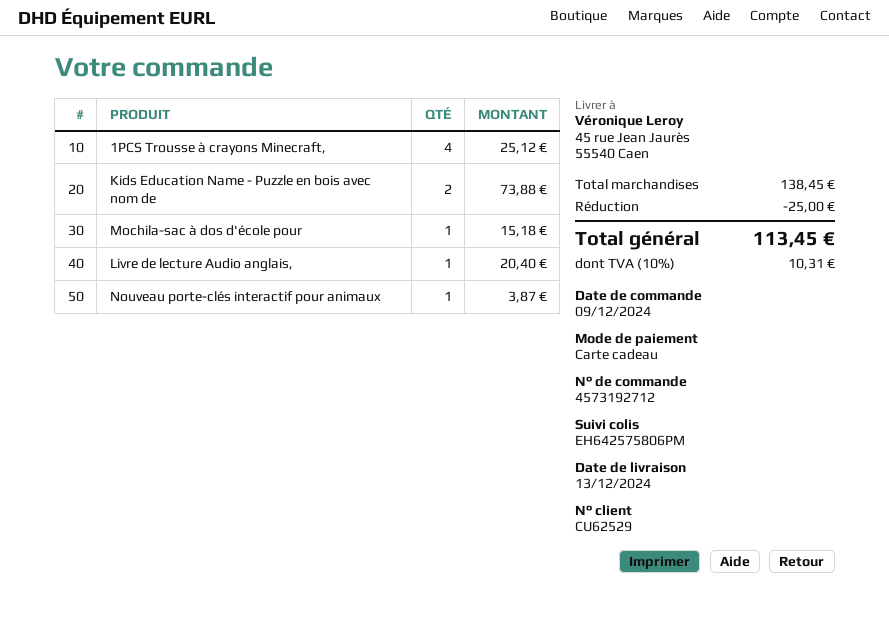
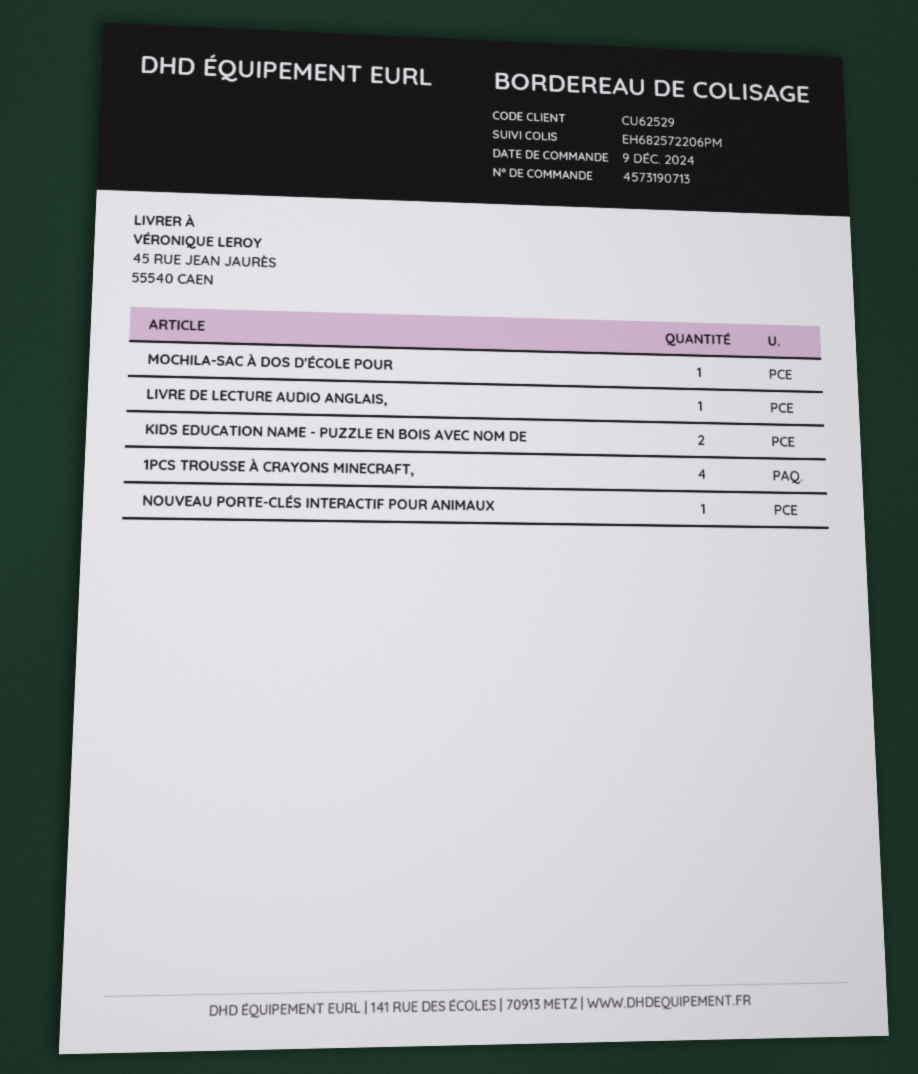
order number: 4573192712 -> 4573190713
tracking number: EH642575806PM -> EH682572206PM

